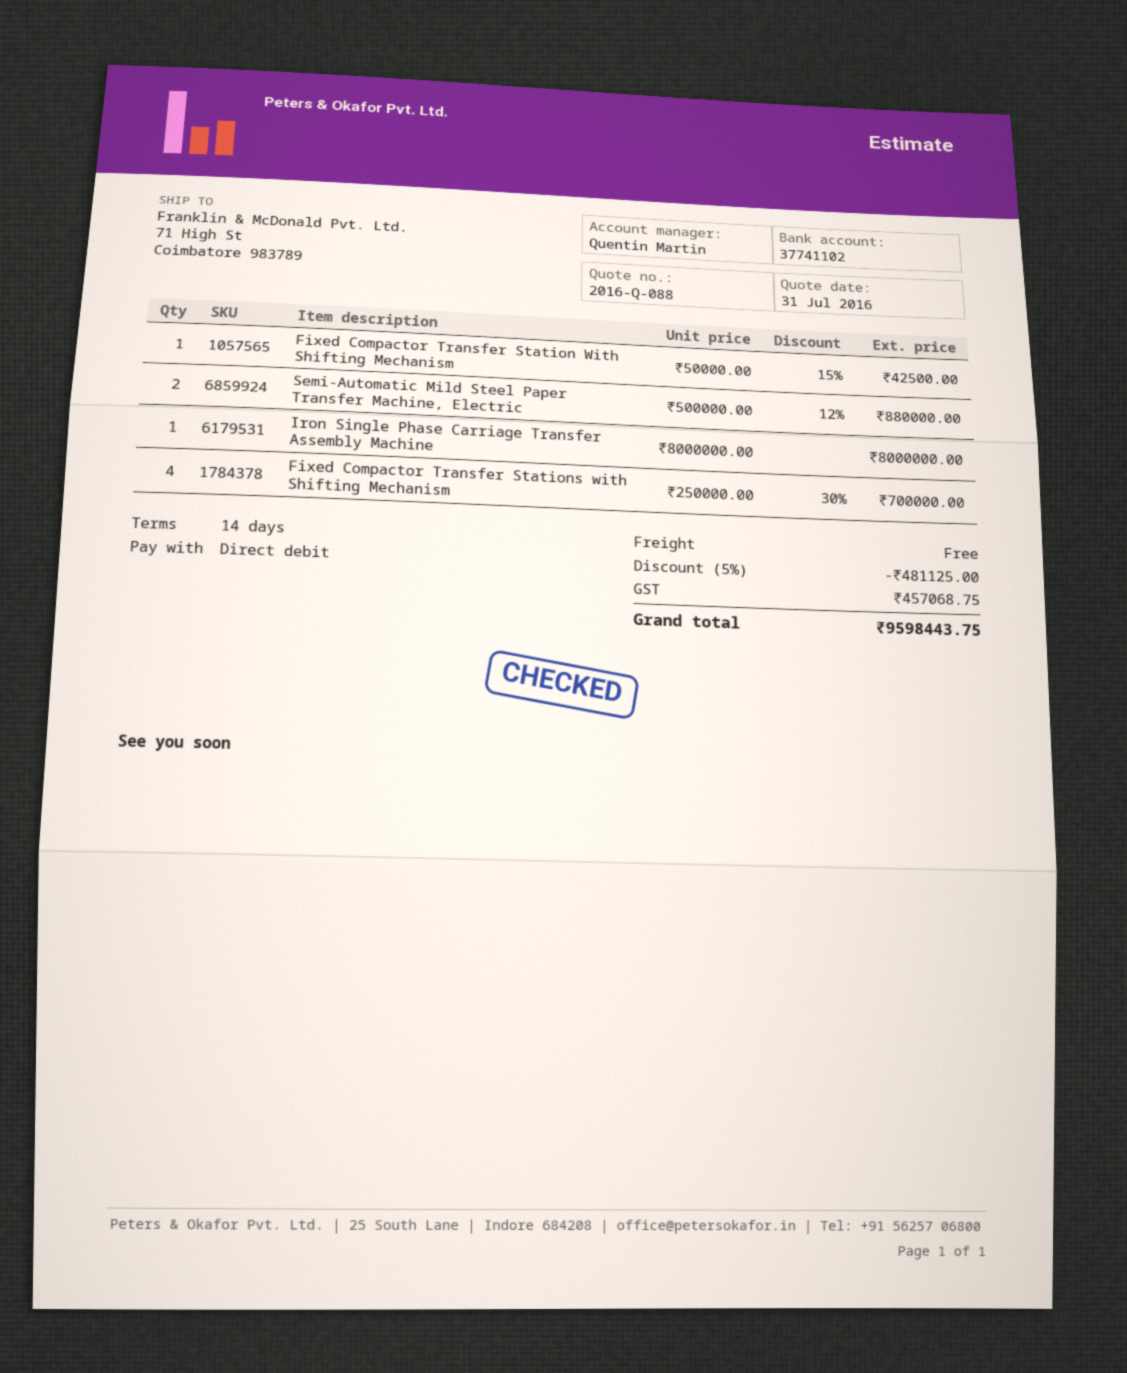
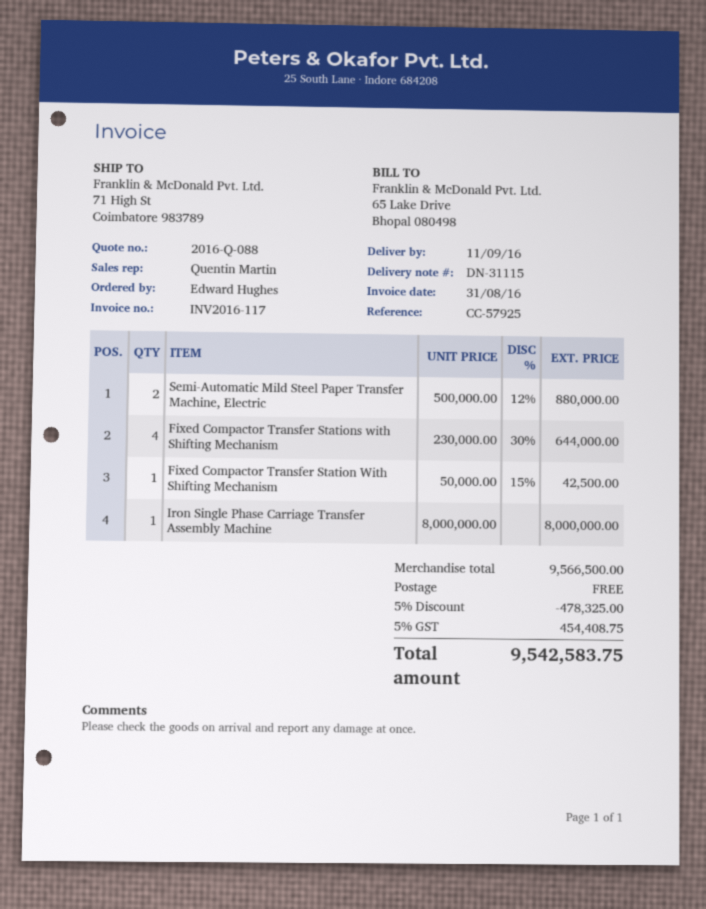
Fixed Compactor Transfer Stations with Shifting Mechanism: 4 x 250000.00 - 30% = 700000.00 -> 4 x 230000.00 - 30% = 644000.00
discount: 5% = 481125.00 -> 5% = 478325.00
tax: 457068.75 -> 454408.75
total: 9598443.75 -> 9542583.75

